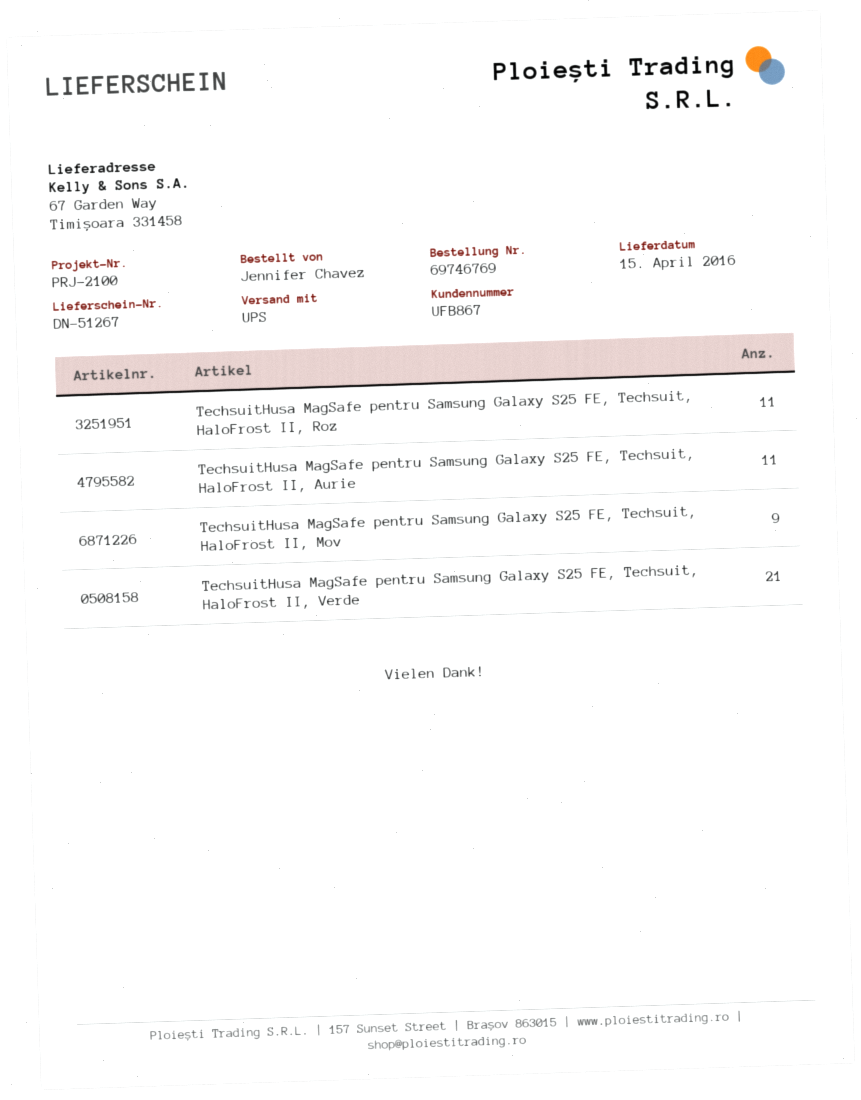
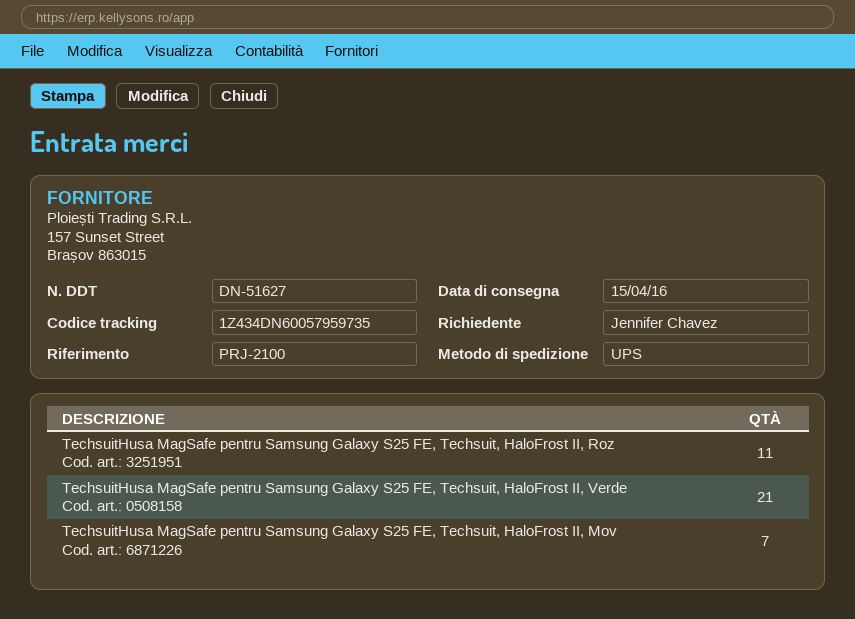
delivery note number: DN-51267 -> DN-51627
TechsuitHusa MagSafe pentru Samsung Galaxy S25 FE, Techsuit, HaloFrost II, Aurie: 11 -> none
TechsuitHusa MagSafe pentru Samsung Galaxy S25 FE, Techsuit, HaloFrost II, Mov: 9 -> 7

